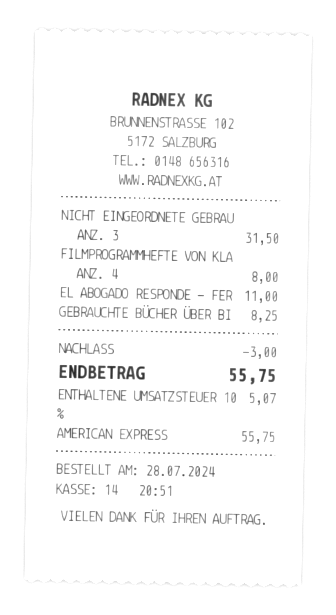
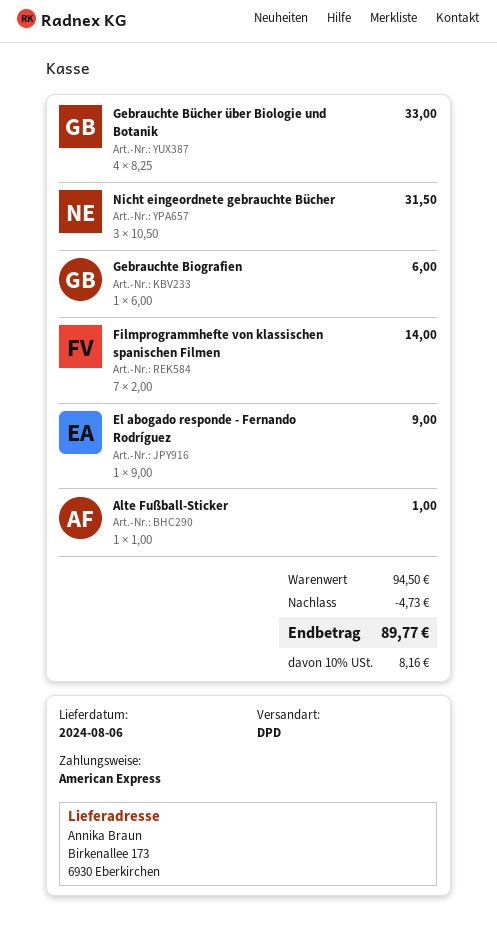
FILMPROGRAMMHEFTE VON KLA: 4 for 8.00 -> 7 for 14.00
EL ABOGADO RESPONDE - FER: 1 for 11.00 -> 1 for 9.00
GEBRAUCHTE BÜCHER ÜBER BI: 1 for 8.25 -> 4 for 33.00
Gebrauchte Biografien: none -> 1 for 6.00
Alte Fußball-Sticker: none -> 1 for 1.00
discount: 3.00 -> 4.73
tax: 10% = 5.07 -> 10% = 8.16
total: 55.75 -> 89.77

